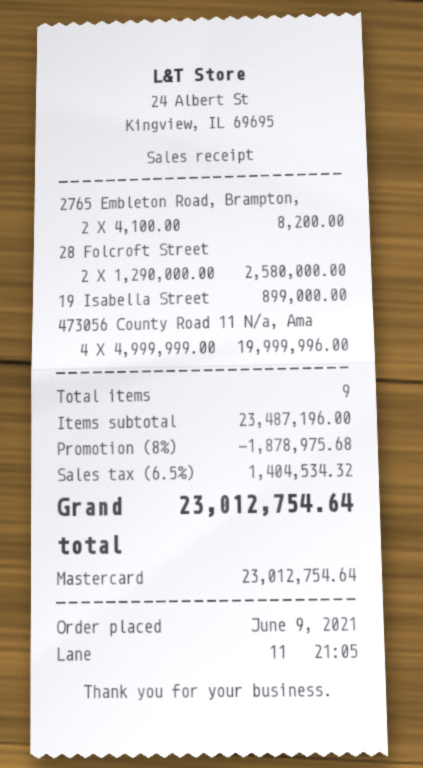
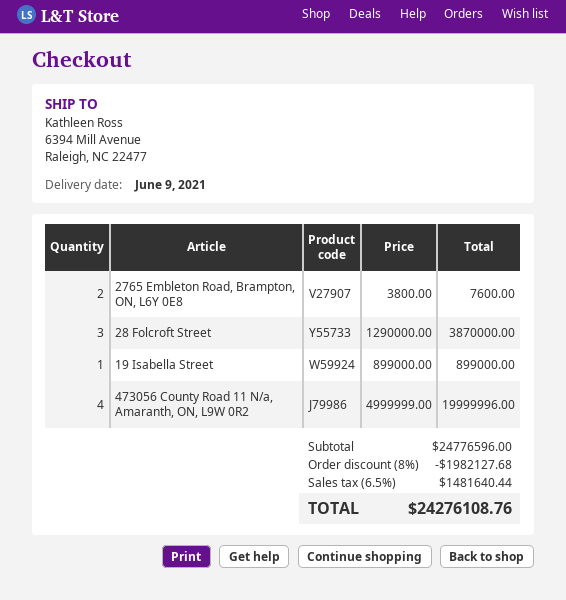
2765 Embleton Road, Brampton,: 2 x 4100.00 = 8200.00 -> 2 x 3800.00 = 7600.00
28 Folcroft Street: 2 x 1290000.00 = 2580000.00 -> 3 x 1290000.00 = 3870000.00
subtotal: 23487196.00 -> 24776596.00
discount: 8% = 1878975.68 -> 8% = 1982127.68
tax: 6.5% = 1404534.32 -> 6.5% = 1481640.44
total: 23012754.64 -> 24276108.76

